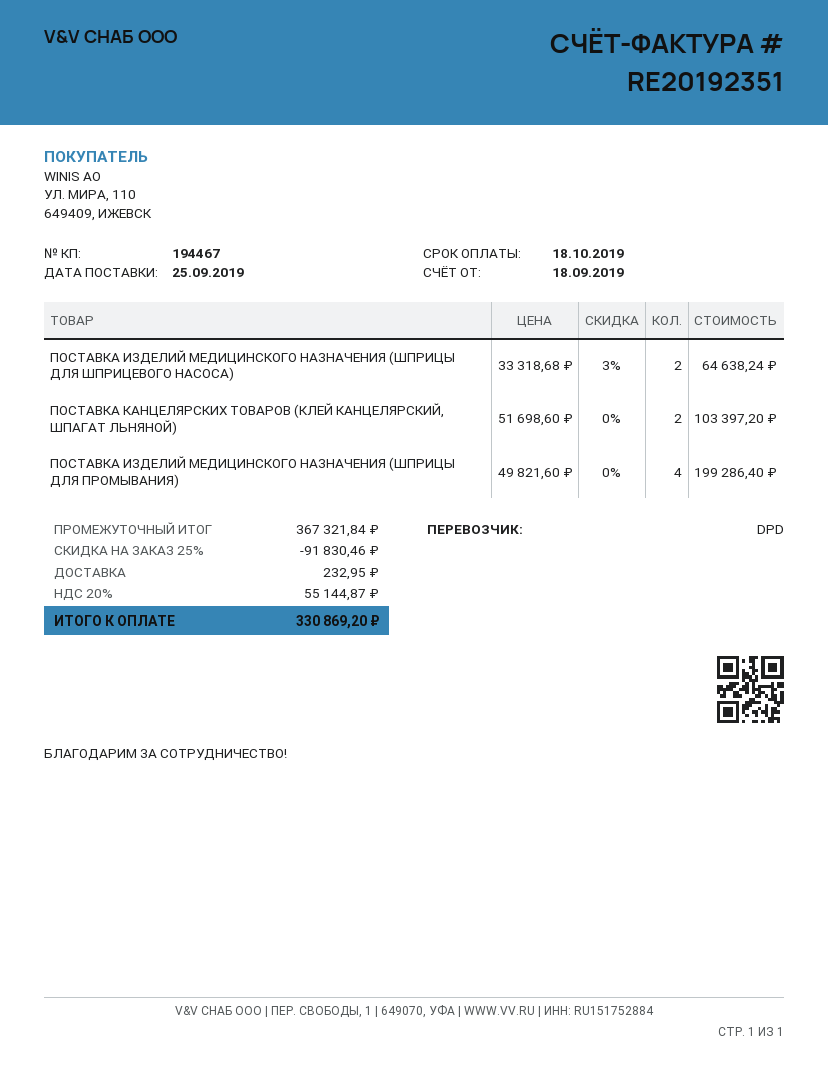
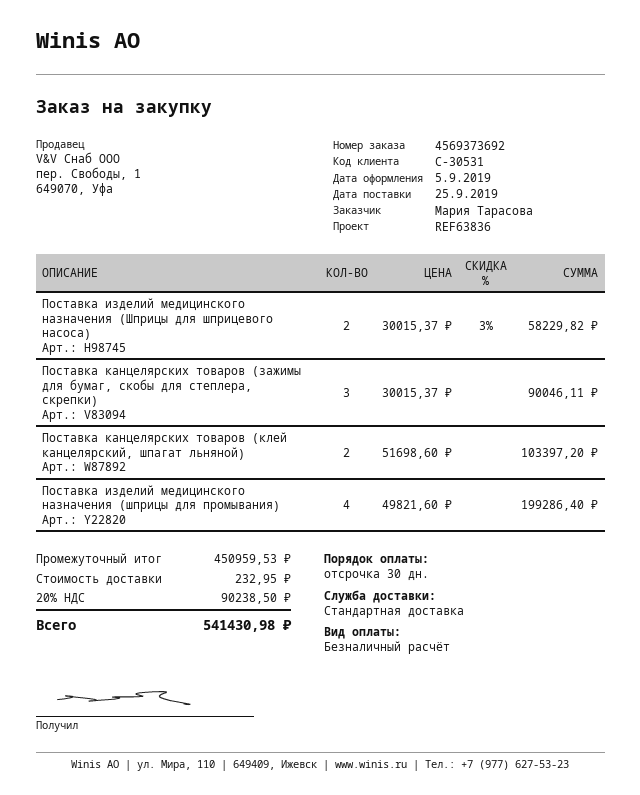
shipping method: DPD -> standard
ПОСТАВКА ИЗДЕЛИЙ МЕДИЦИНСКОГО НАЗНАЧЕНИЯ (ШПРИЦЫ ДЛЯ ШПРИЦЕВОГО НАСОСА): 2 x 33318.68 - 3% = 64638.24 -> 2 x 30015.37 - 3% = 58229.82
Поставка канцелярских товаров (зажимы для бумаг, скобы для степлера, скрепки): none -> 3 x 30015.37 = 90046.11
subtotal: 367321.84 -> 450959.53
discount: 25% = 91830.46 -> none
tax: 20% = 55144.87 -> 20% = 90238.50
total: 330869.20 -> 541430.98

